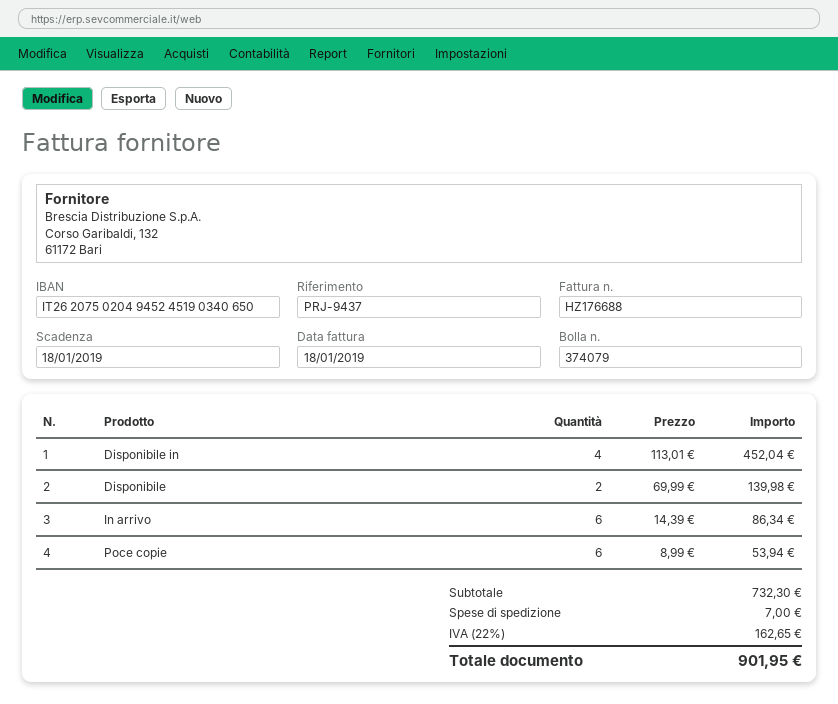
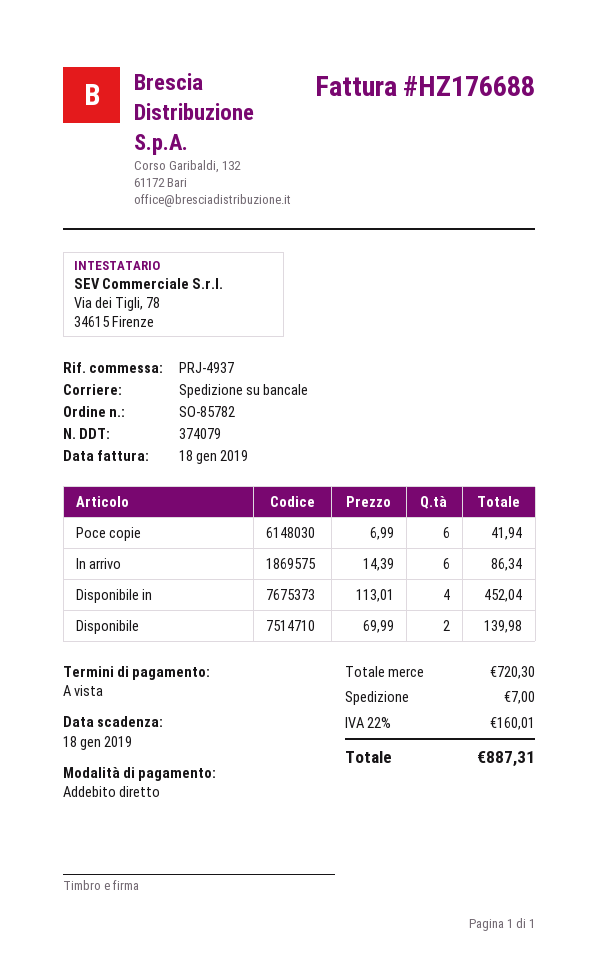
reference: PRJ-9437 -> PRJ-4937
Poce copie: 6 x 8.99 = 53.94 -> 6 x 6.99 = 41.94
subtotal: 732.30 -> 720.30
tax: 22% = 162.65 -> 22% = 160.01
total: 901.95 -> 887.31

